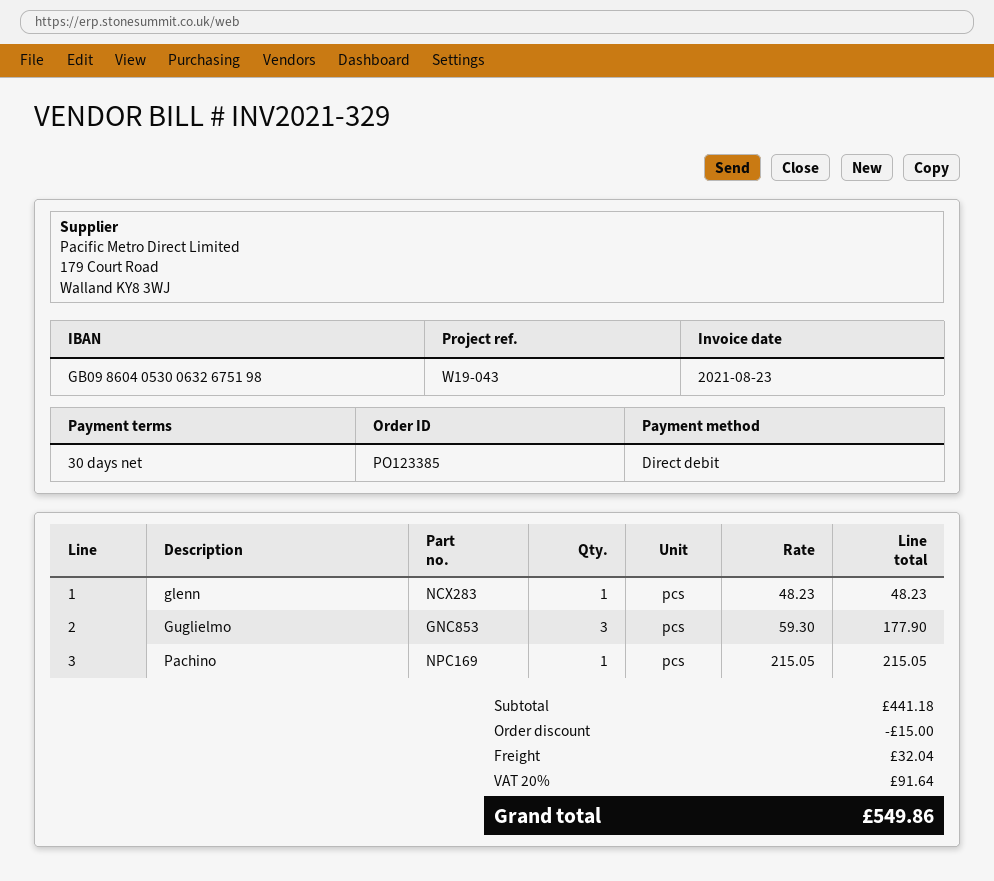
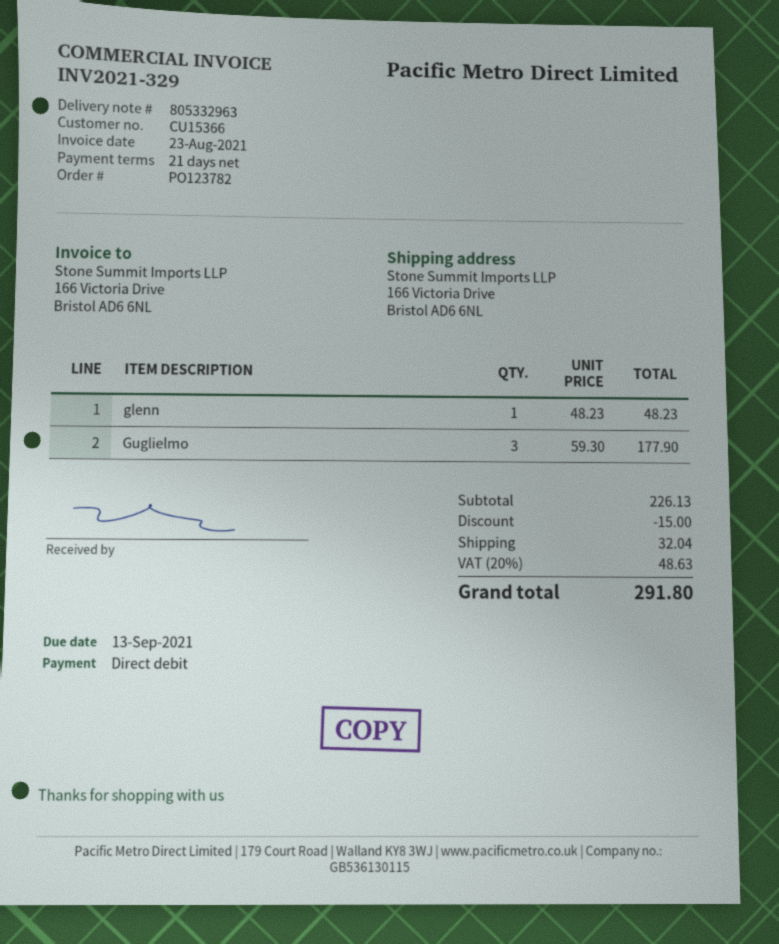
order number: PO123385 -> PO123782
payment terms: 30 days -> 21 days
Pachino: 1 x 215.05 = 215.05 -> none
subtotal: 441.18 -> 226.13
tax: 20% = 91.64 -> 20% = 48.63
total: 549.86 -> 291.80

